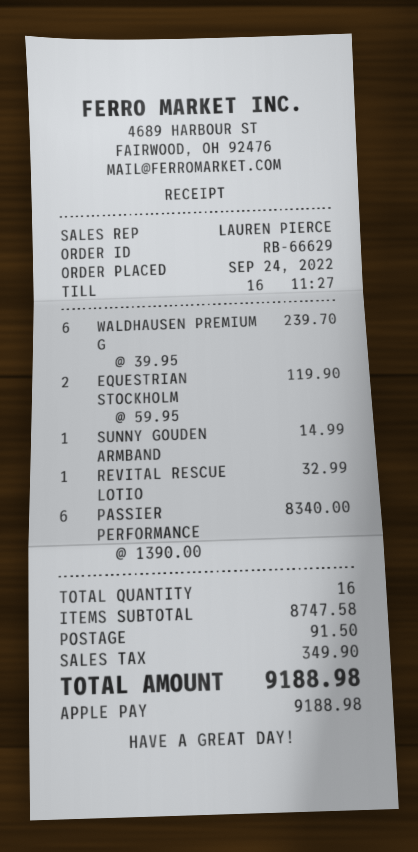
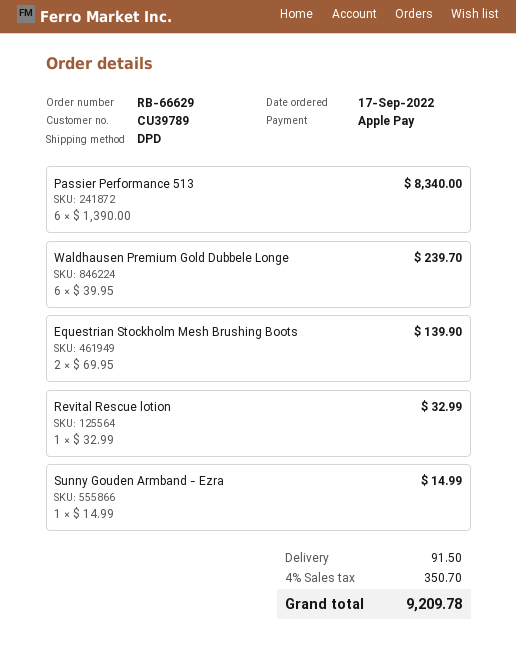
order date: 2022-09-24 -> 2022-09-17
EQUESTRIAN STOCKHOLM: 2 x 59.95 = 119.90 -> 2 x 69.95 = 139.90
tax: 349.90 -> 350.70
total: 9188.98 -> 9209.78

